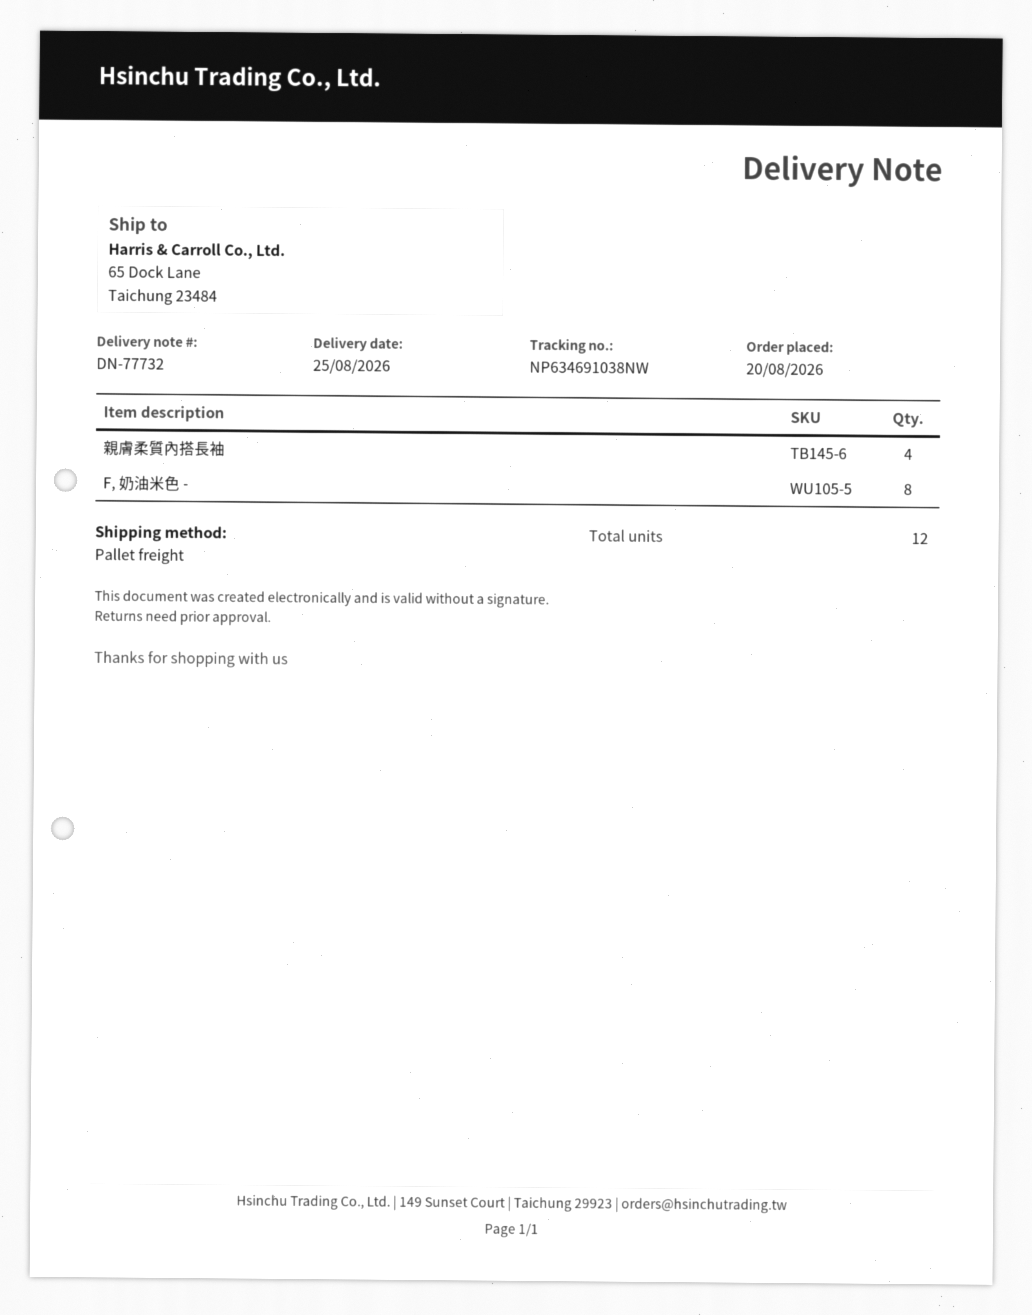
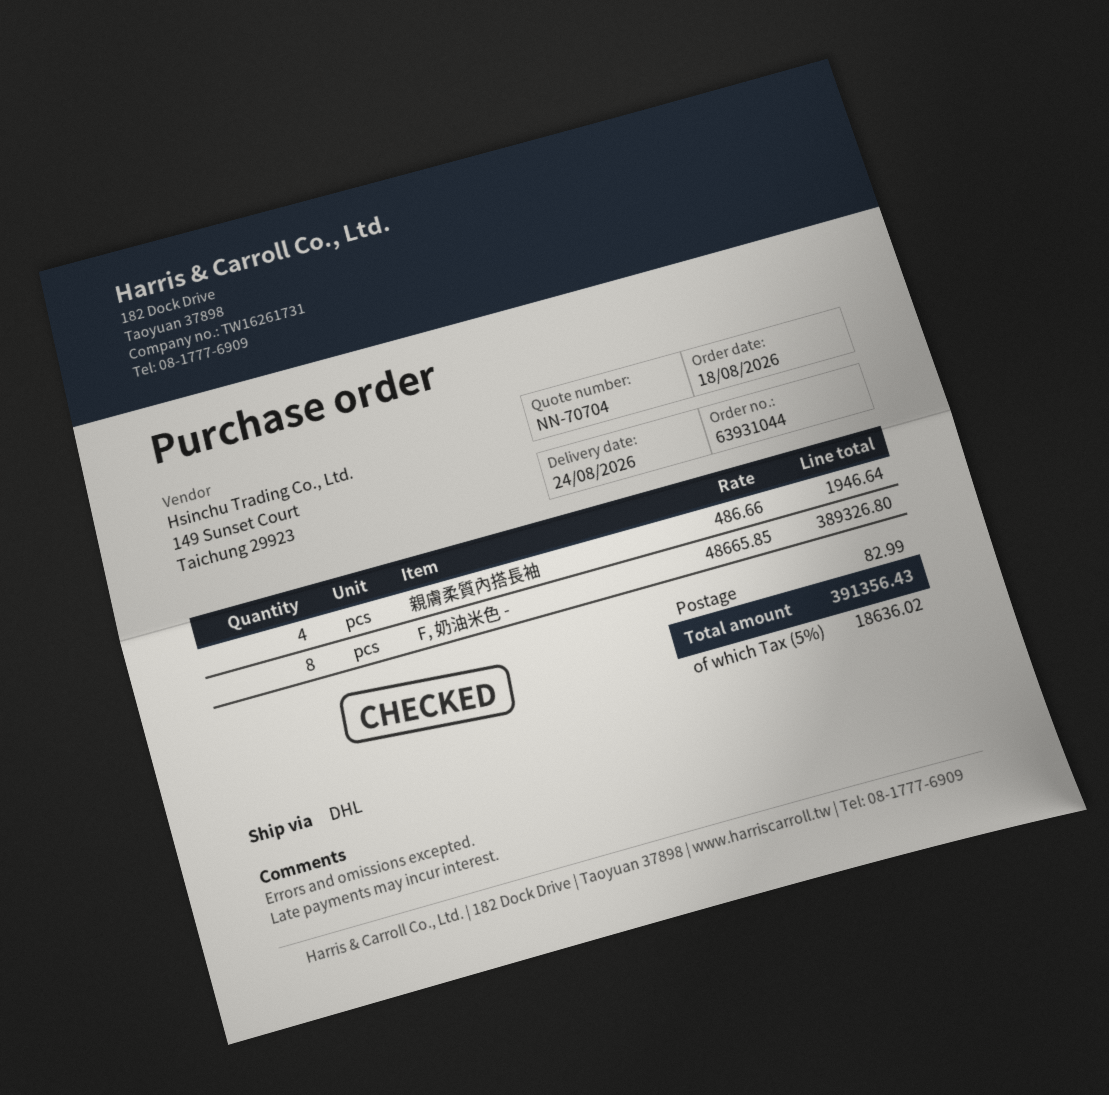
order date: 2026-08-20 -> 2026-08-18
delivery date: 2026-08-25 -> 2026-08-24
shipping method: pallet freight -> DHL

